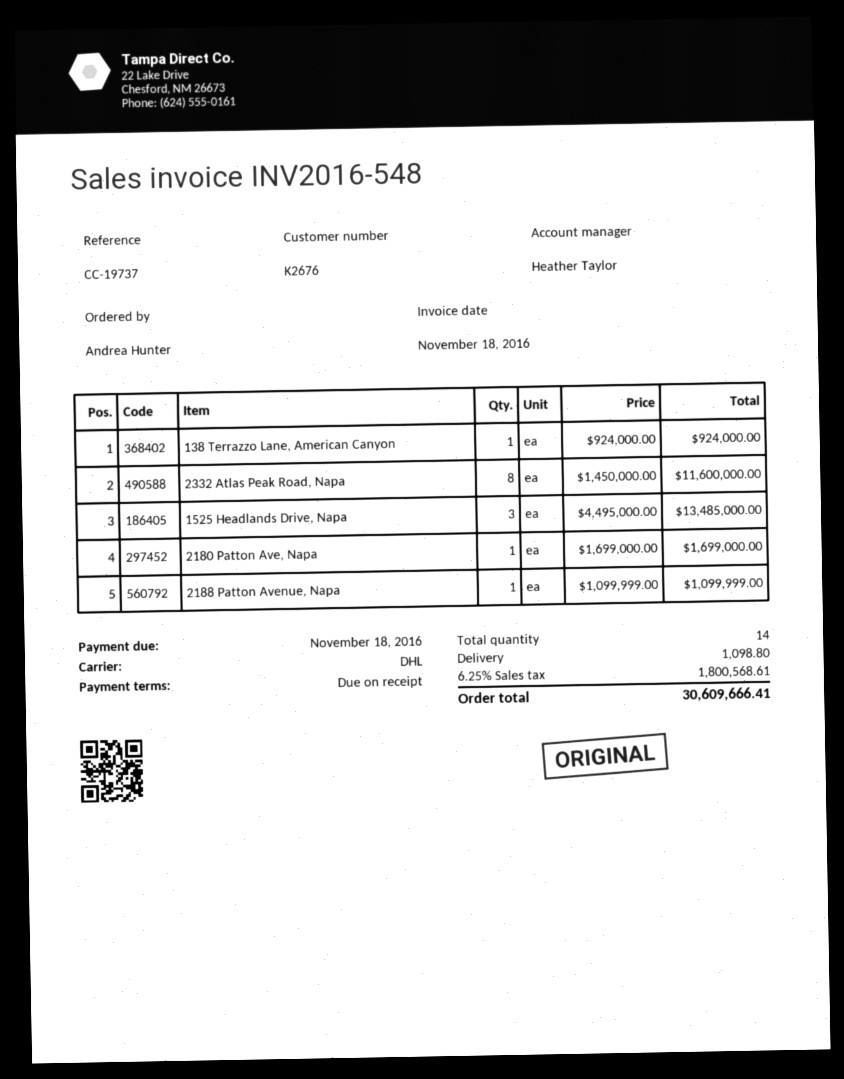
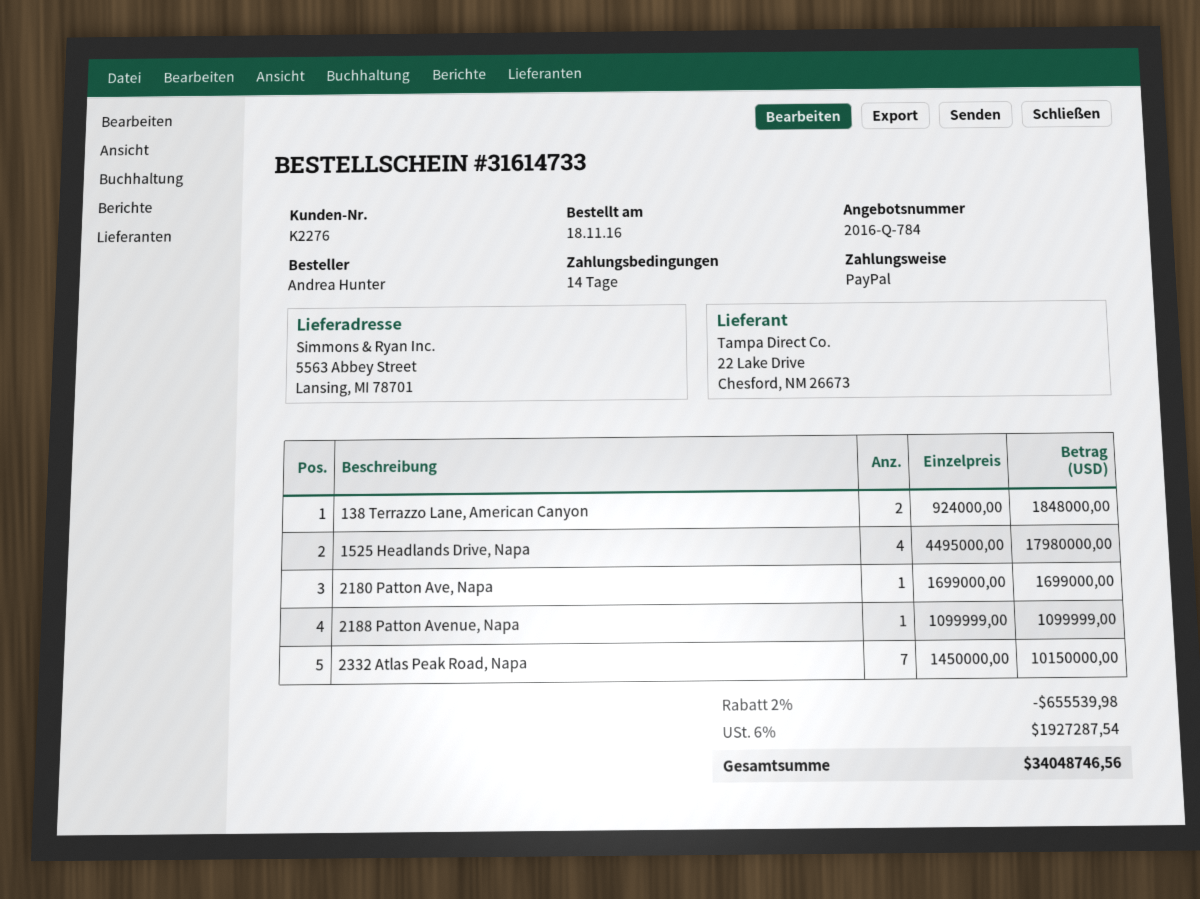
payment terms: on receipt -> 14 days
customer number: K2676 -> K2276
138 Terrazzo Lane, American Canyon: 1 x 924000.00 = 924000.00 -> 2 x 924000.00 = 1848000.00
2332 Atlas Peak Road, Napa: 8 x 1450000.00 = 11600000.00 -> 7 x 1450000.00 = 10150000.00
1525 Headlands Drive, Napa: 3 x 4495000.00 = 13485000.00 -> 4 x 4495000.00 = 17980000.00
discount: none -> 2% = 655539.98
shipping: 1098.80 -> none
tax: 6.25% = 1800568.61 -> 6% = 1927287.54
total: 30609666.41 -> 34048746.56

